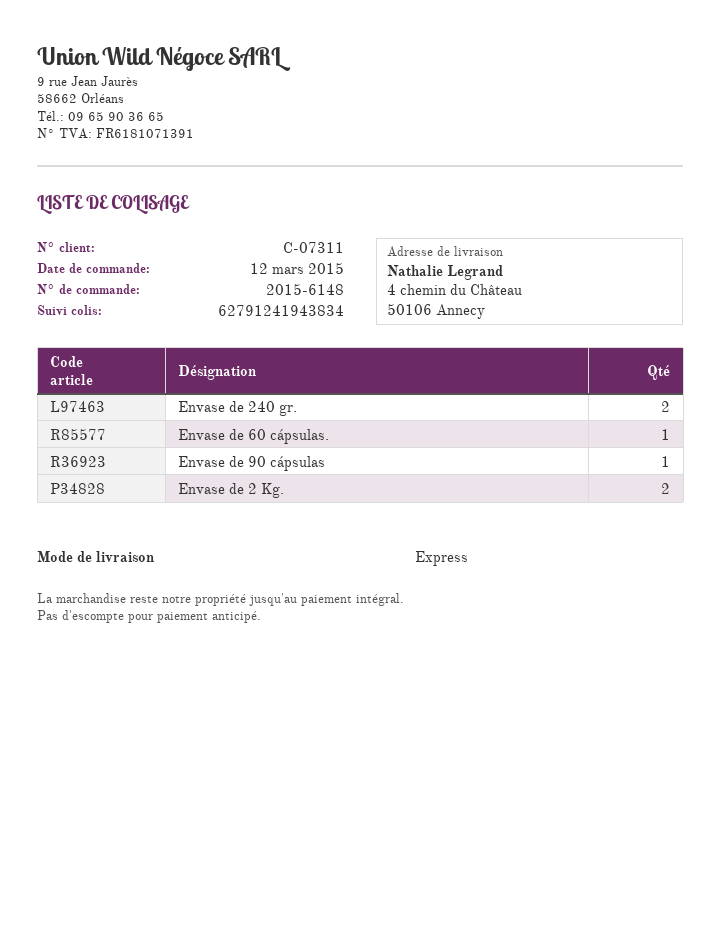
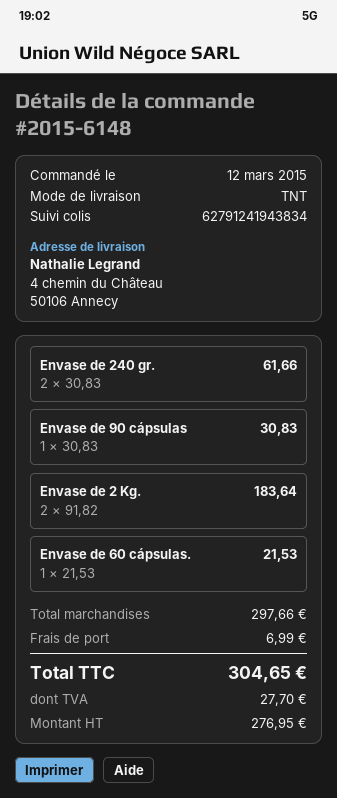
shipping method: express -> TNT

